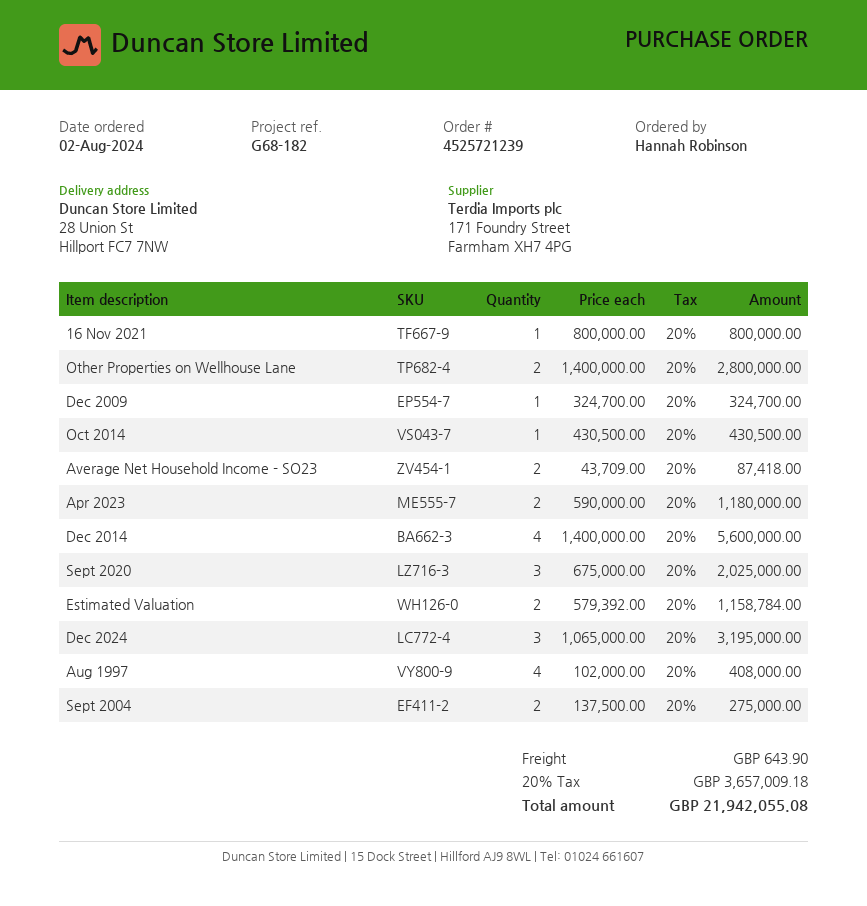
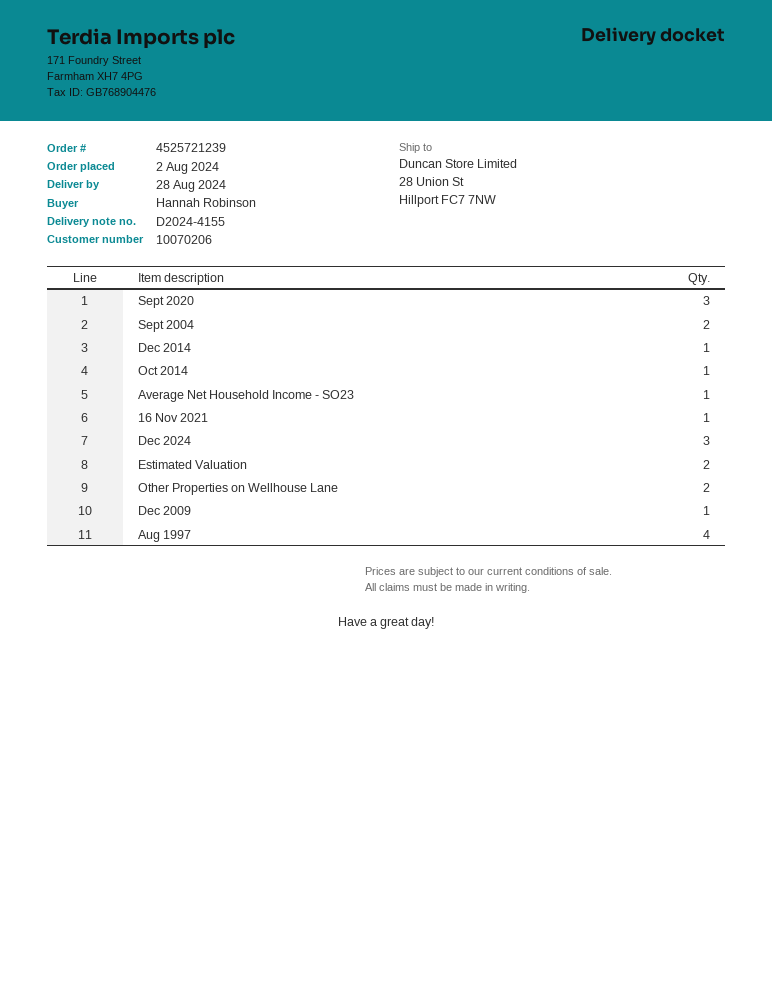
Average Net Household Income - SO23: 2 -> 1
Apr 2023: 2 -> none
Dec 2014: 4 -> 1

